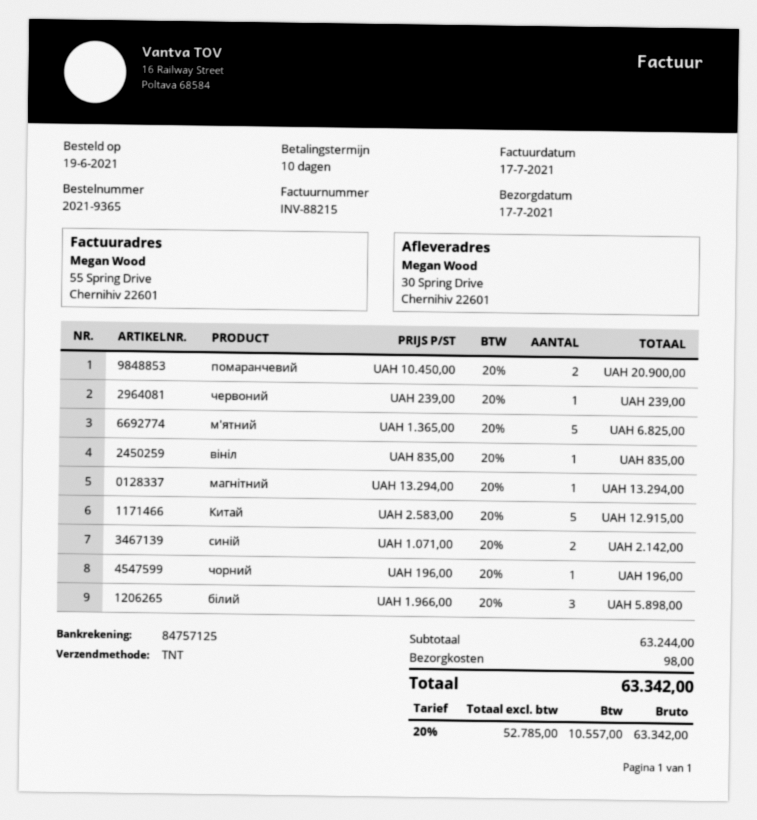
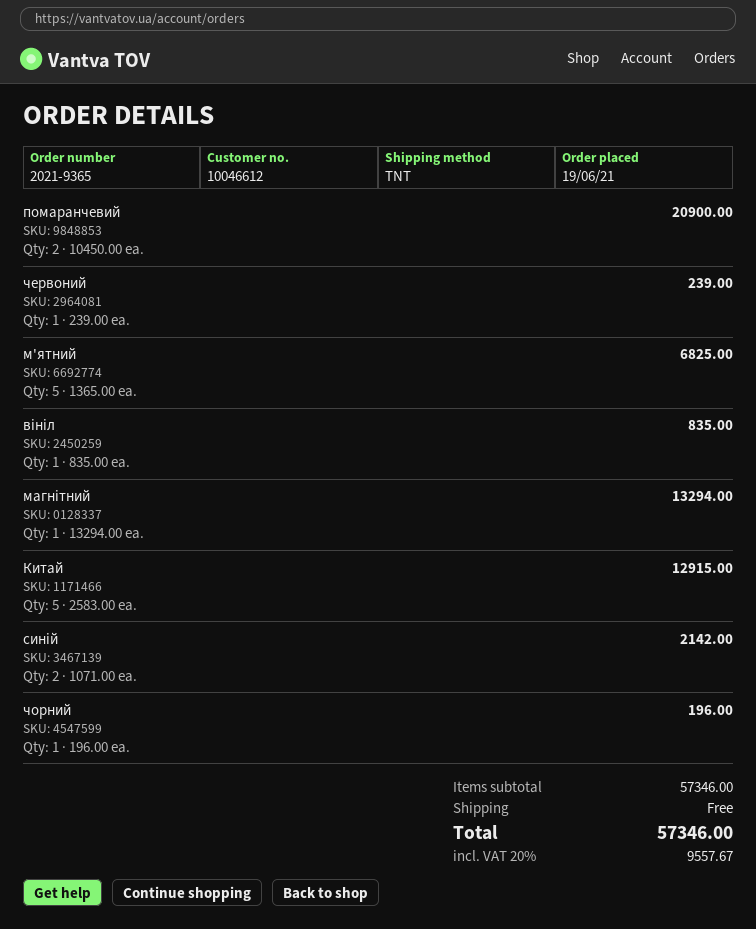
білий: 3 x 1966.00 = 5898.00 -> none
subtotal: 63244.00 -> 57346.00
shipping: 98.00 -> 0.00
tax: 20% = 10557.00 -> 20% = 9557.67
total: 63342.00 -> 57346.00

